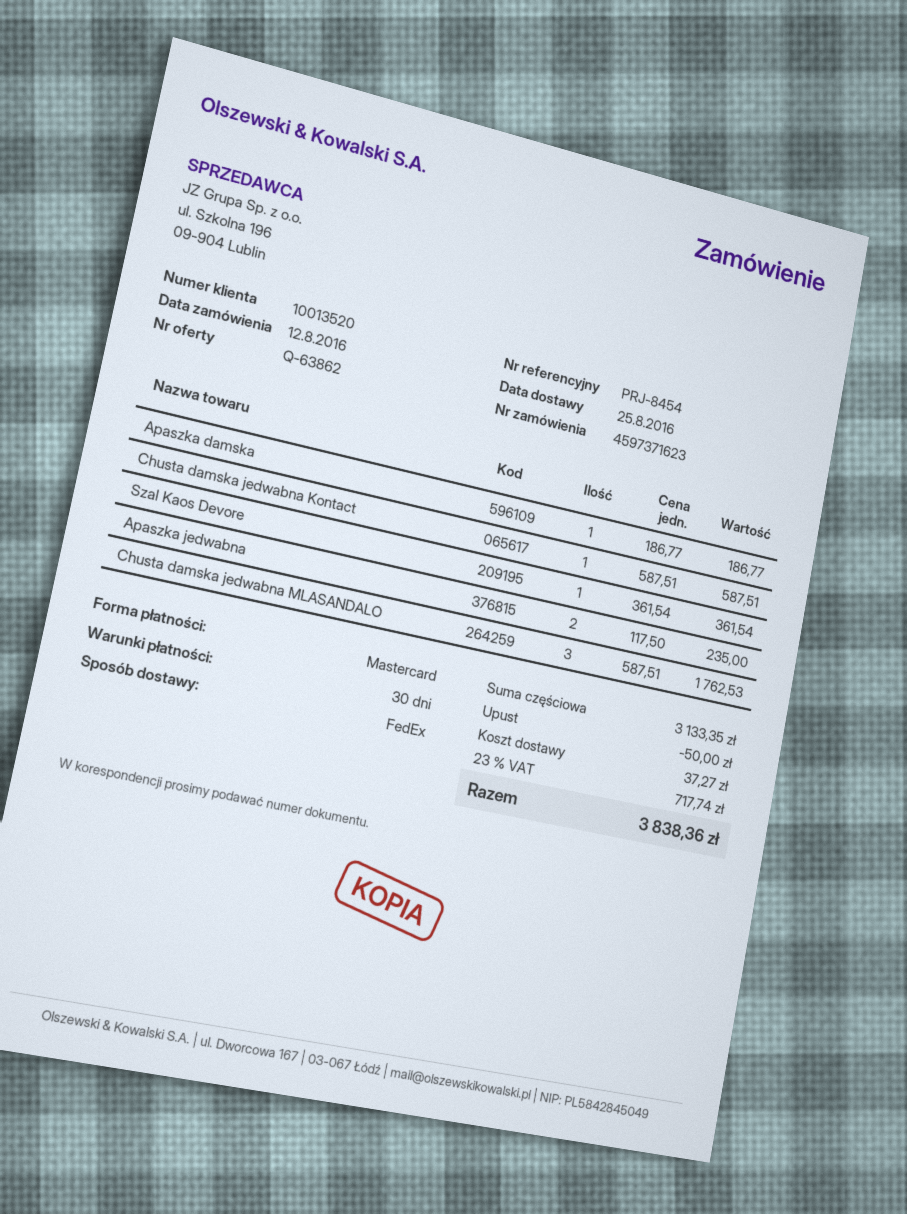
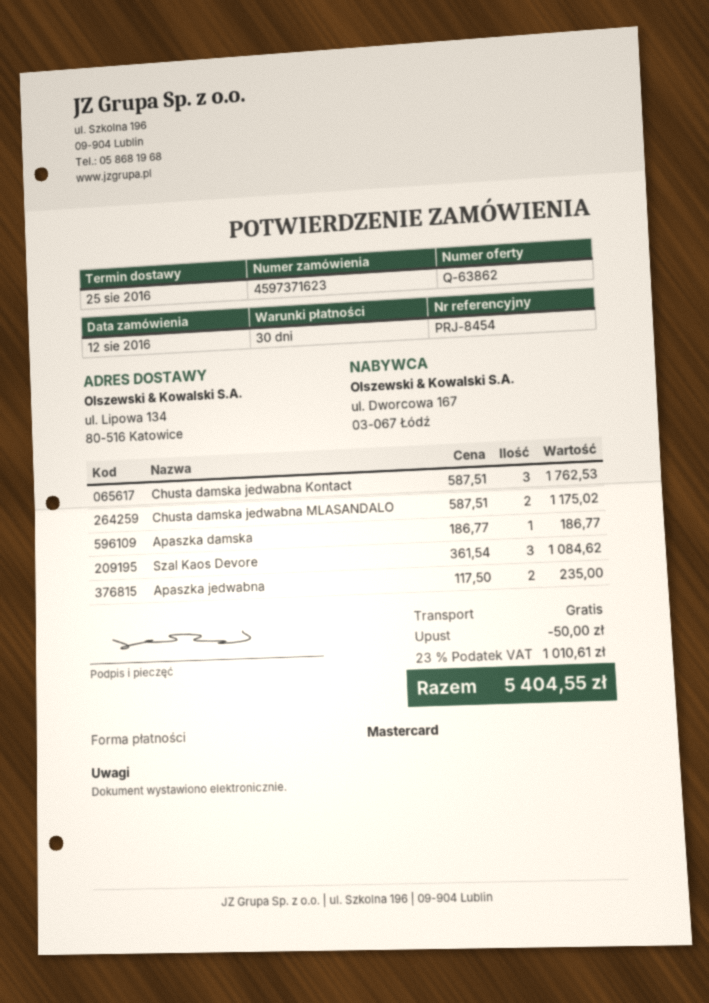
Chusta damska jedwabna Kontact: 1 x 587.51 = 587.51 -> 3 x 587.51 = 1762.53
Szal Kaos Devore: 1 x 361.54 = 361.54 -> 3 x 361.54 = 1084.62
Chusta damska jedwabna MLASANDALO: 3 x 587.51 = 1762.53 -> 2 x 587.51 = 1175.02
shipping: 37.27 -> 0.00
tax: 23% = 717.74 -> 23% = 1010.61
total: 3838.36 -> 5404.55

